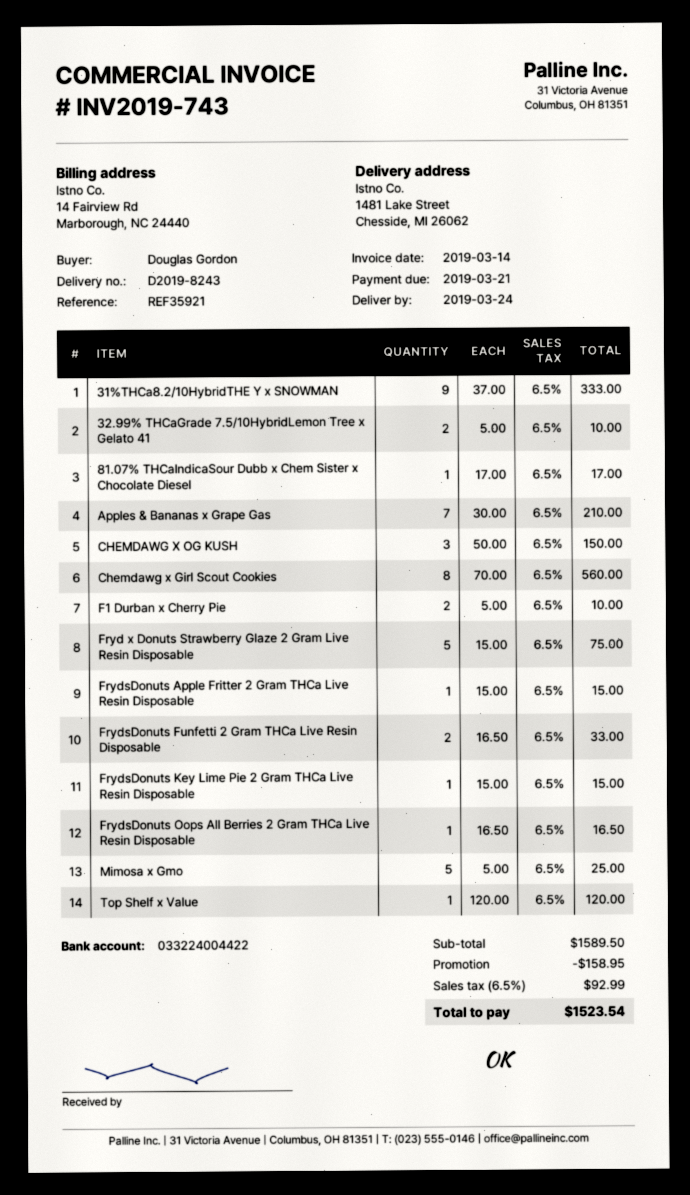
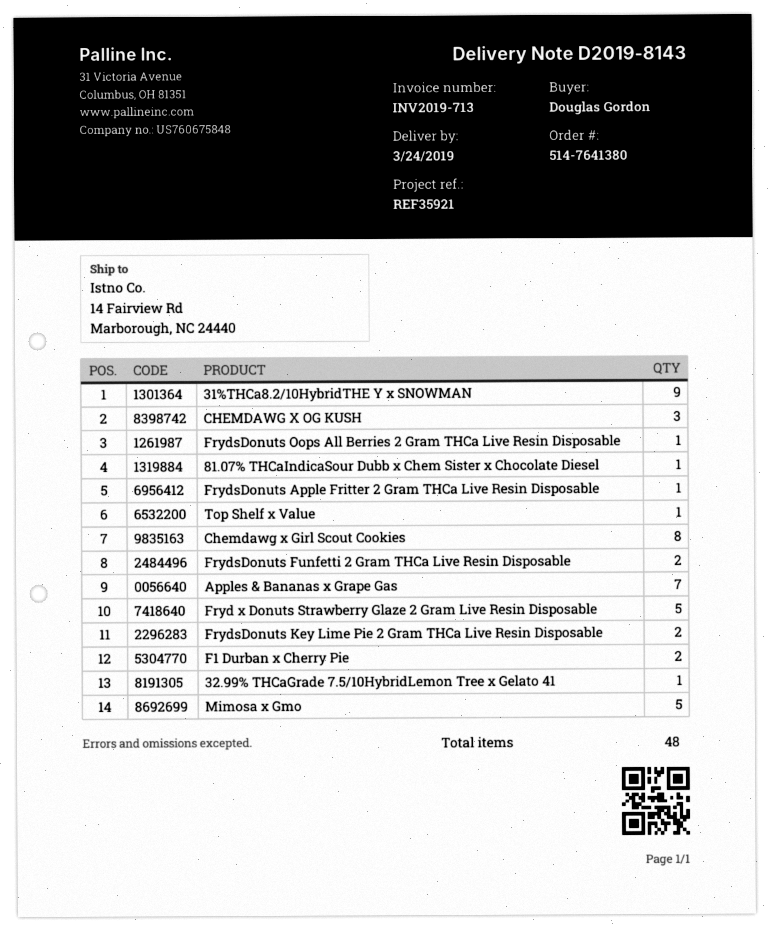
delivery note number: D2019-8243 -> D2019-8143
invoice number: INV2019-743 -> INV2019-713
ship to: 1481 Lake Street, Chesside, MI 26062 -> 14 Fairview Rd, Marborough, NC 24440
32.99% THCaGrade 7.5/10HybridLemon Tree x Gelato 41: 2 -> 1
FrydsDonuts Key Lime Pie 2 Gram THCa Live Resin Disposable: 1 -> 2

